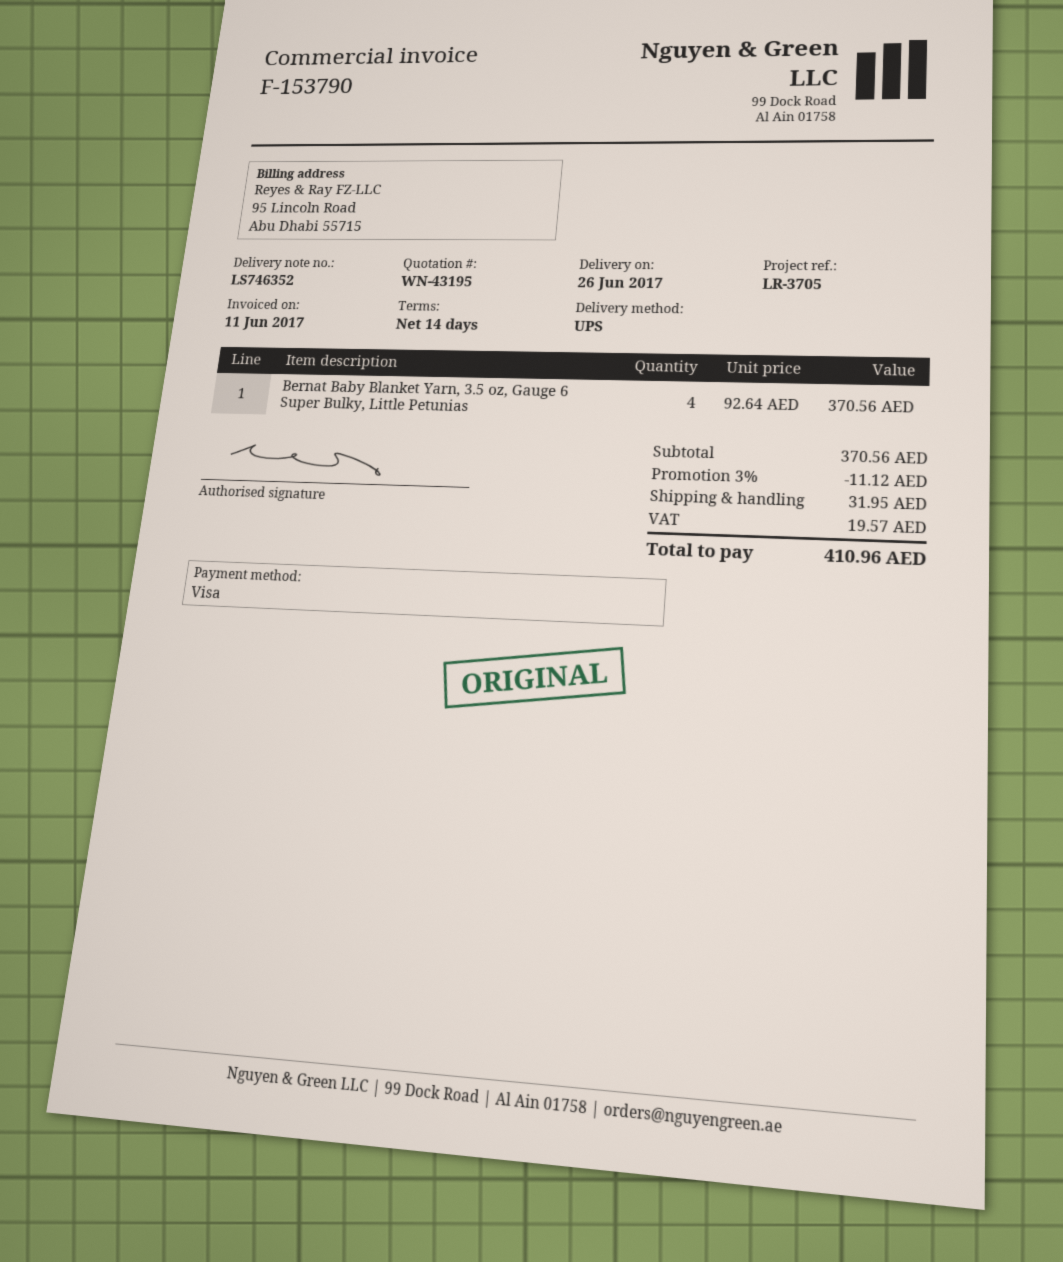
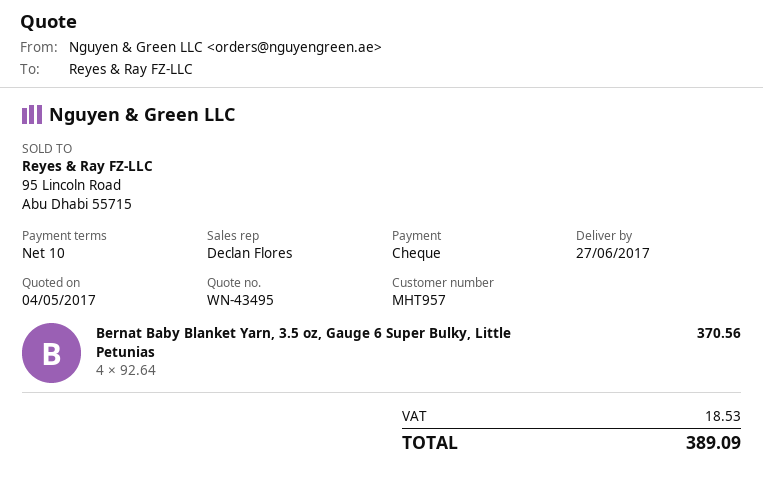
quote number: WN-43195 -> WN-43495
delivery date: 2017-06-26 -> 2017-06-27
payment terms: 14 days -> 10 days
payment method: Visa -> cheque
discount: 3% = 11.12 -> none
shipping: 31.95 -> none
tax: 19.57 -> 18.53
total: 410.96 -> 389.09

